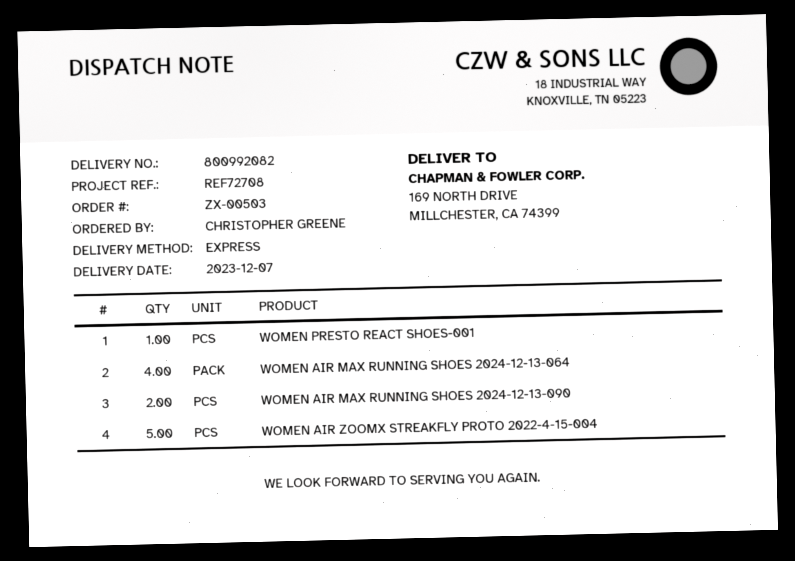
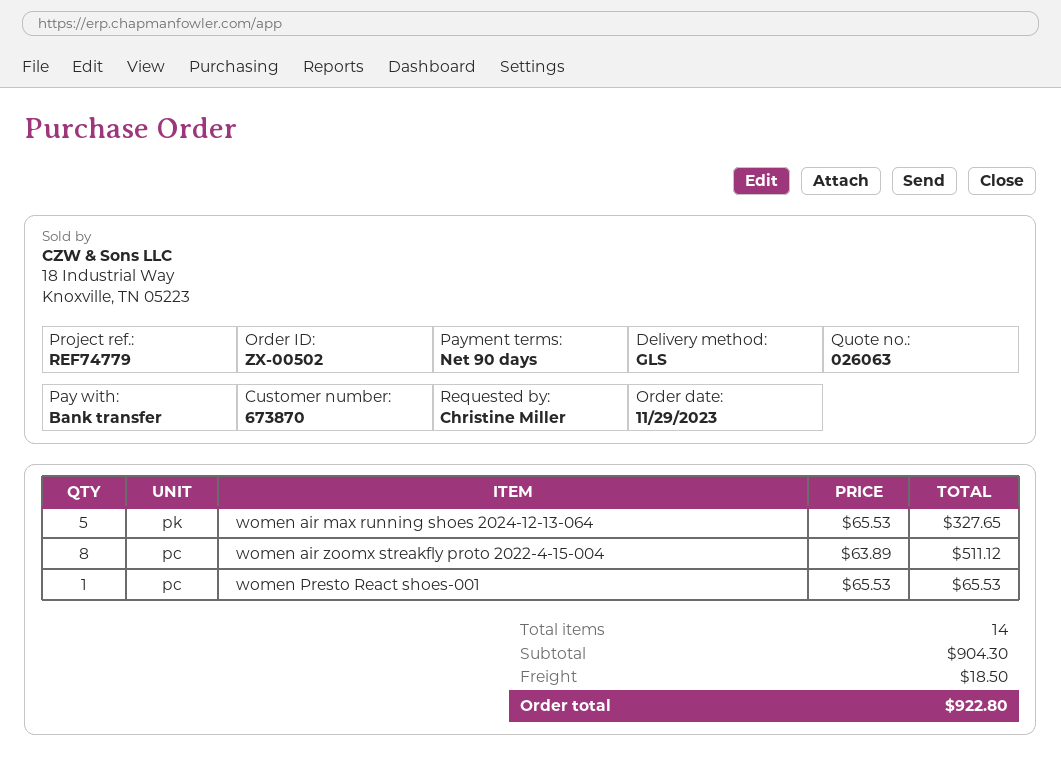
order number: ZX-00503 -> ZX-00502
reference: REF72708 -> REF74779
ordered by: CHRISTOPHER GREENE -> Christine Miller
shipping method: express -> GLS
WOMEN AIR MAX RUNNING SHOES 2024-12-13-064: 4 -> 5
WOMEN AIR MAX RUNNING SHOES 2024-12-13-090: 2 -> none
WOMEN AIR ZOOMX STREAKFLY PROTO 2022-4-15-004: 5 -> 8

